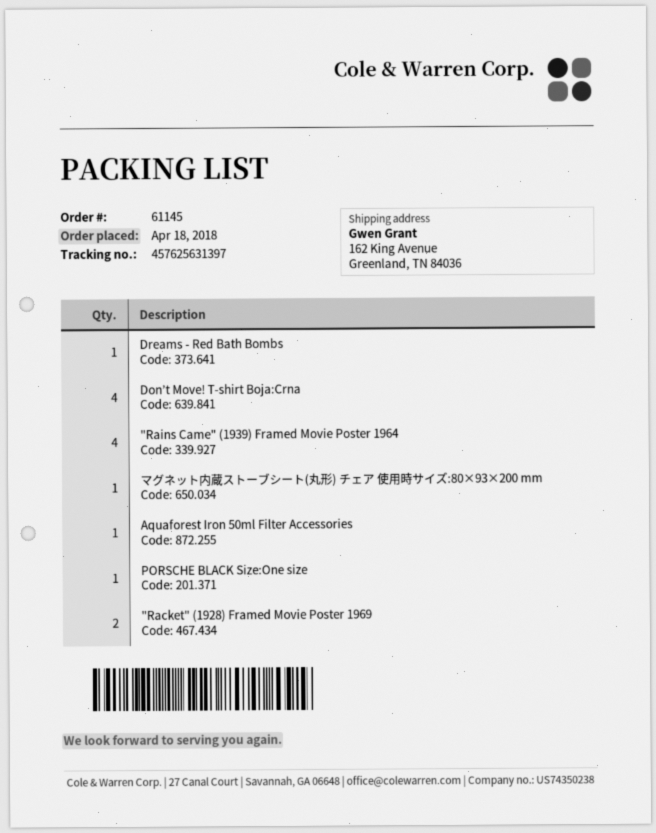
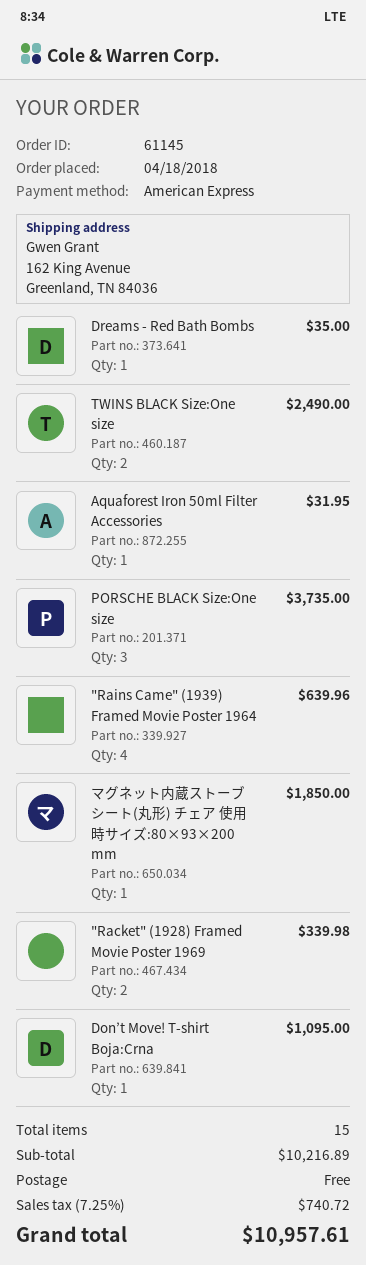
Don’t Move! T-shirt Boja:Crna: 4 -> 1
PORSCHE BLACK Size:One size: 1 -> 3
TWINS BLACK Size:One size: none -> 2

